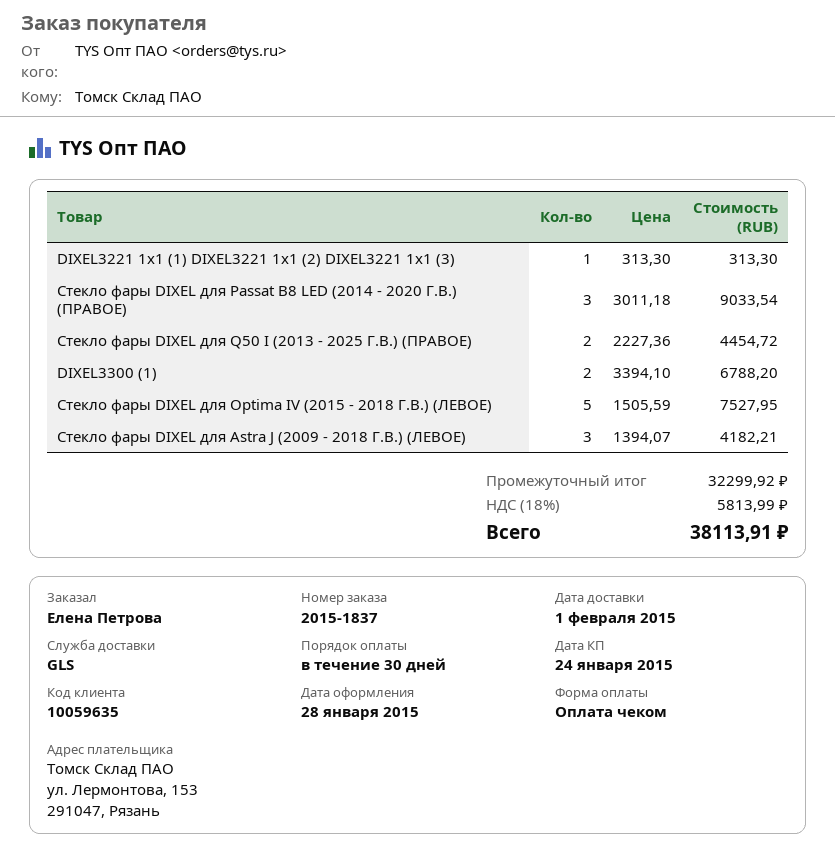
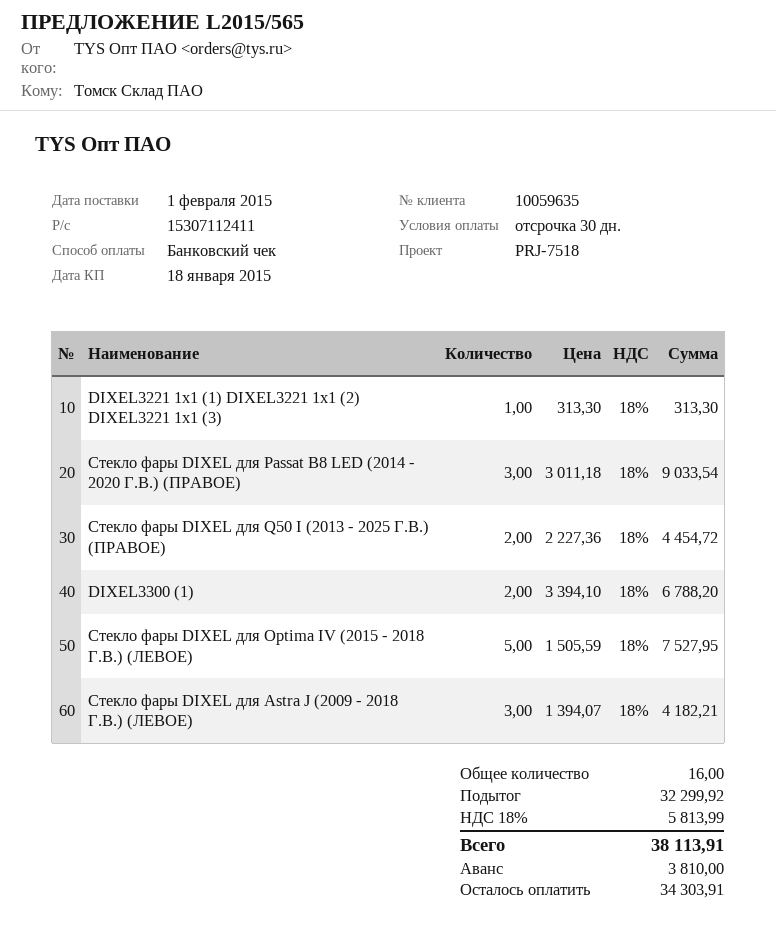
quote date: 2015-01-24 -> 2015-01-18

